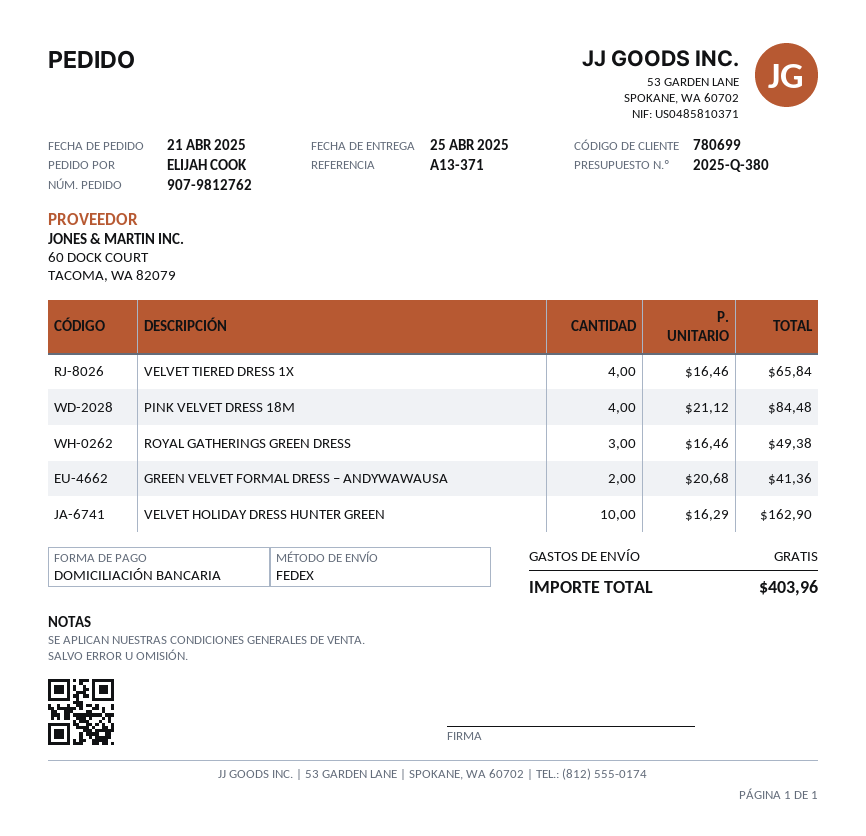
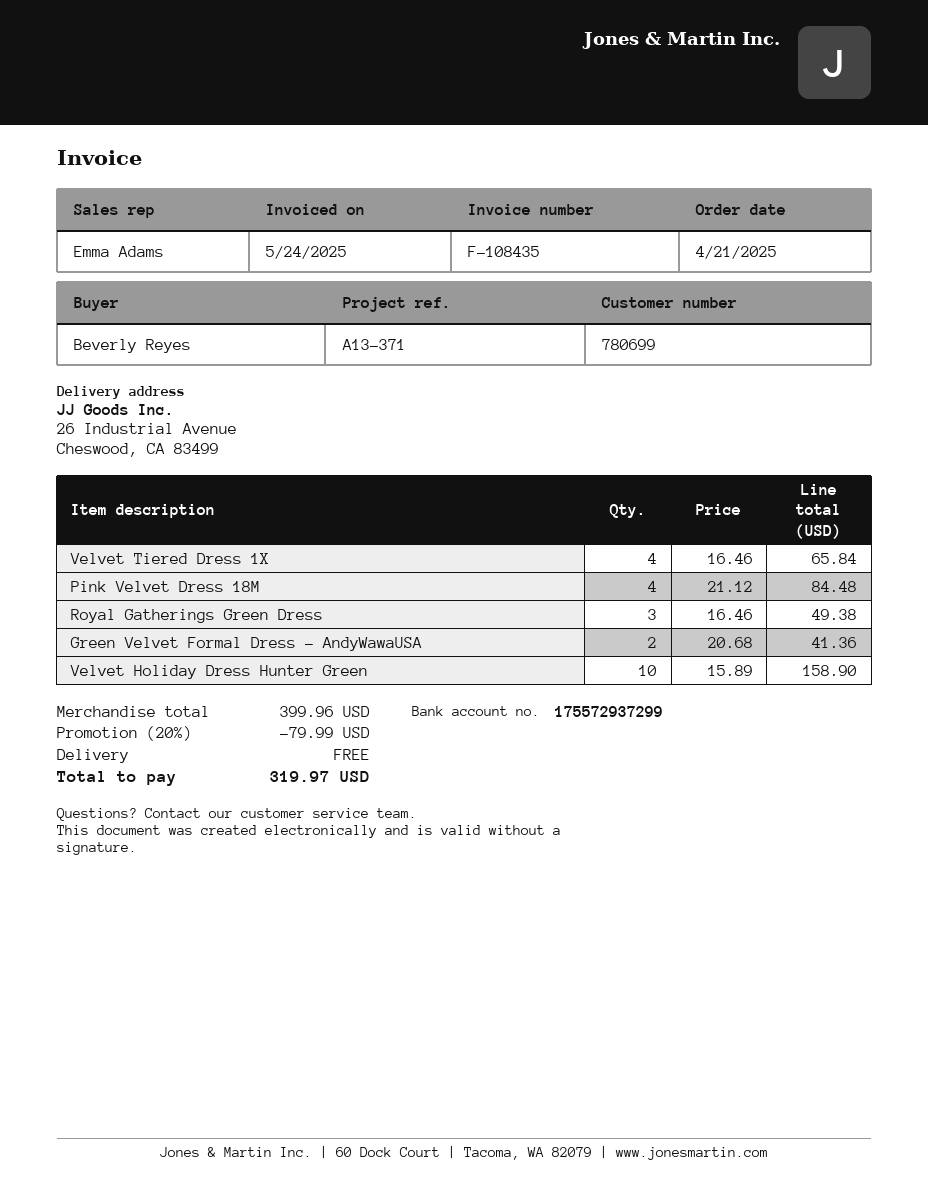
ordered by: ELIJAH COOK -> Beverly Reyes
VELVET HOLIDAY DRESS HUNTER GREEN: 10 x 16.29 = 162.90 -> 10 x 15.89 = 158.90
discount: none -> 20% = 79.99
total: 403.96 -> 319.97

